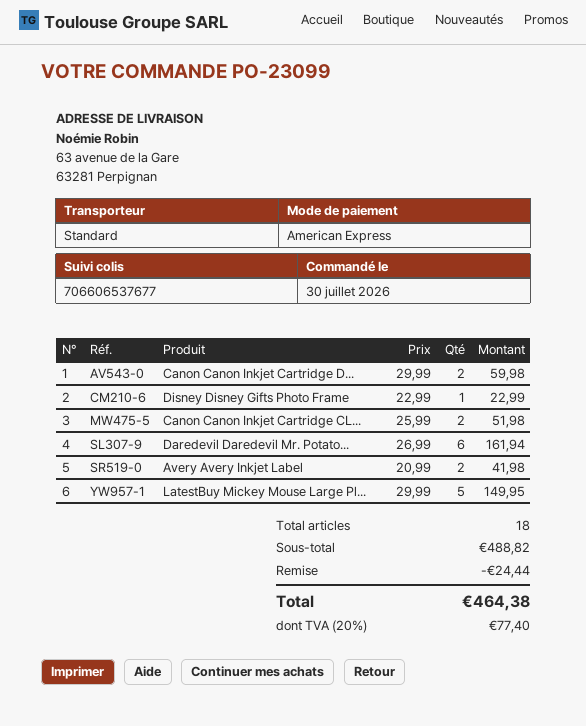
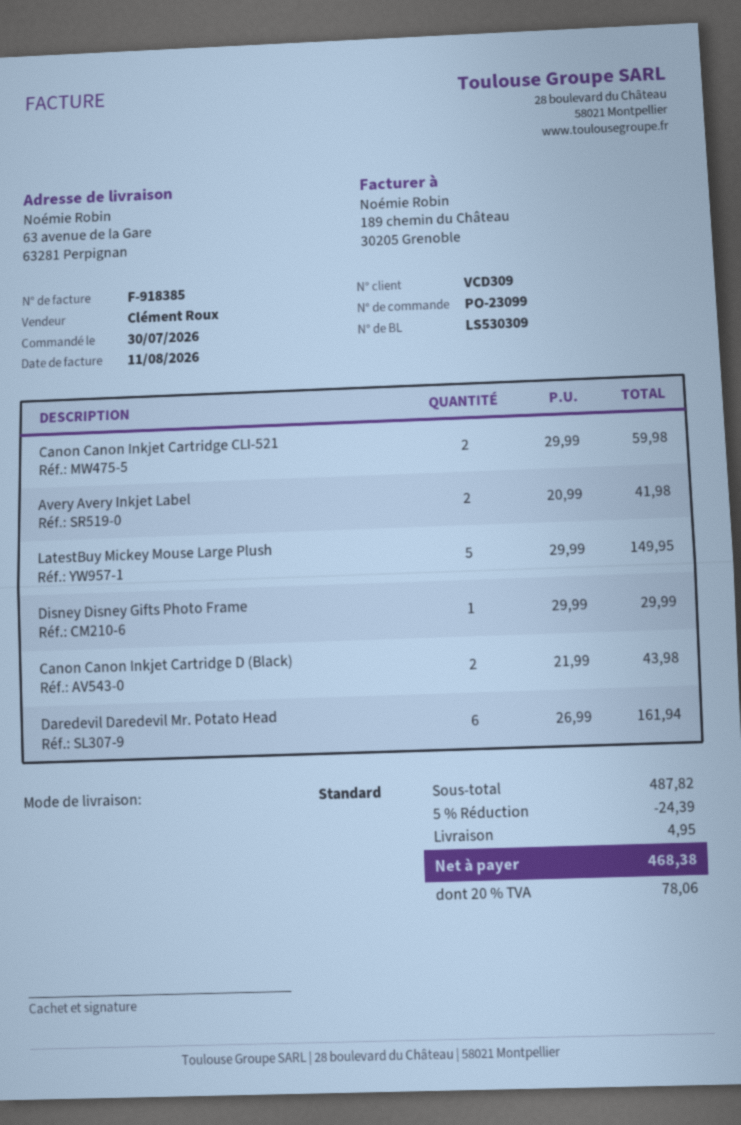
Canon Canon Inkjet Cartridge D...: 2 x 29.99 = 59.98 -> 2 x 21.99 = 43.98
Disney Disney Gifts Photo Frame: 1 x 22.99 = 22.99 -> 1 x 29.99 = 29.99
Canon Canon Inkjet Cartridge CL...: 2 x 25.99 = 51.98 -> 2 x 29.99 = 59.98
subtotal: 488.82 -> 487.82
discount: 24.44 -> 24.39
shipping: none -> 4.95
tax: 20% = 77.40 -> 20% = 78.06
total: 464.38 -> 468.38

